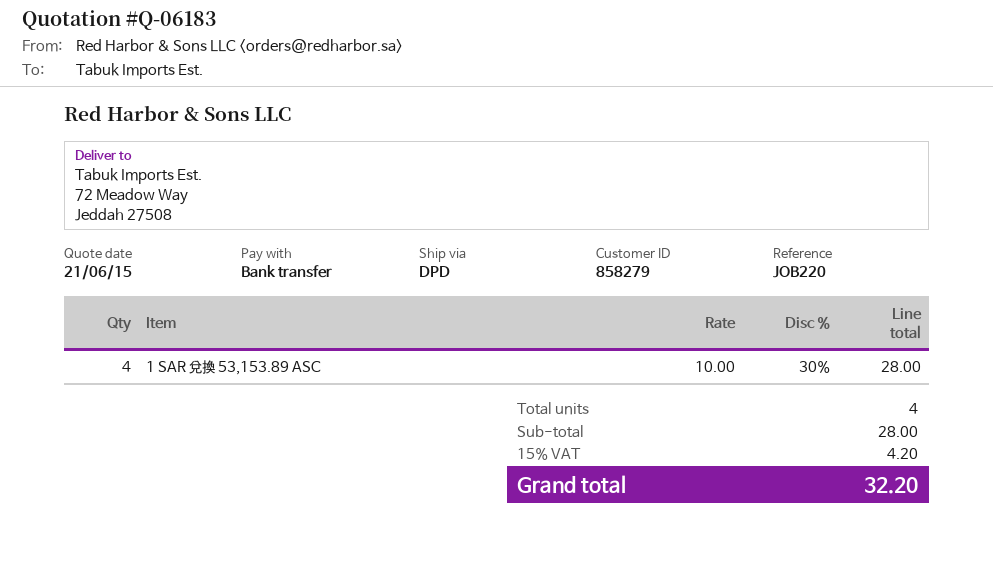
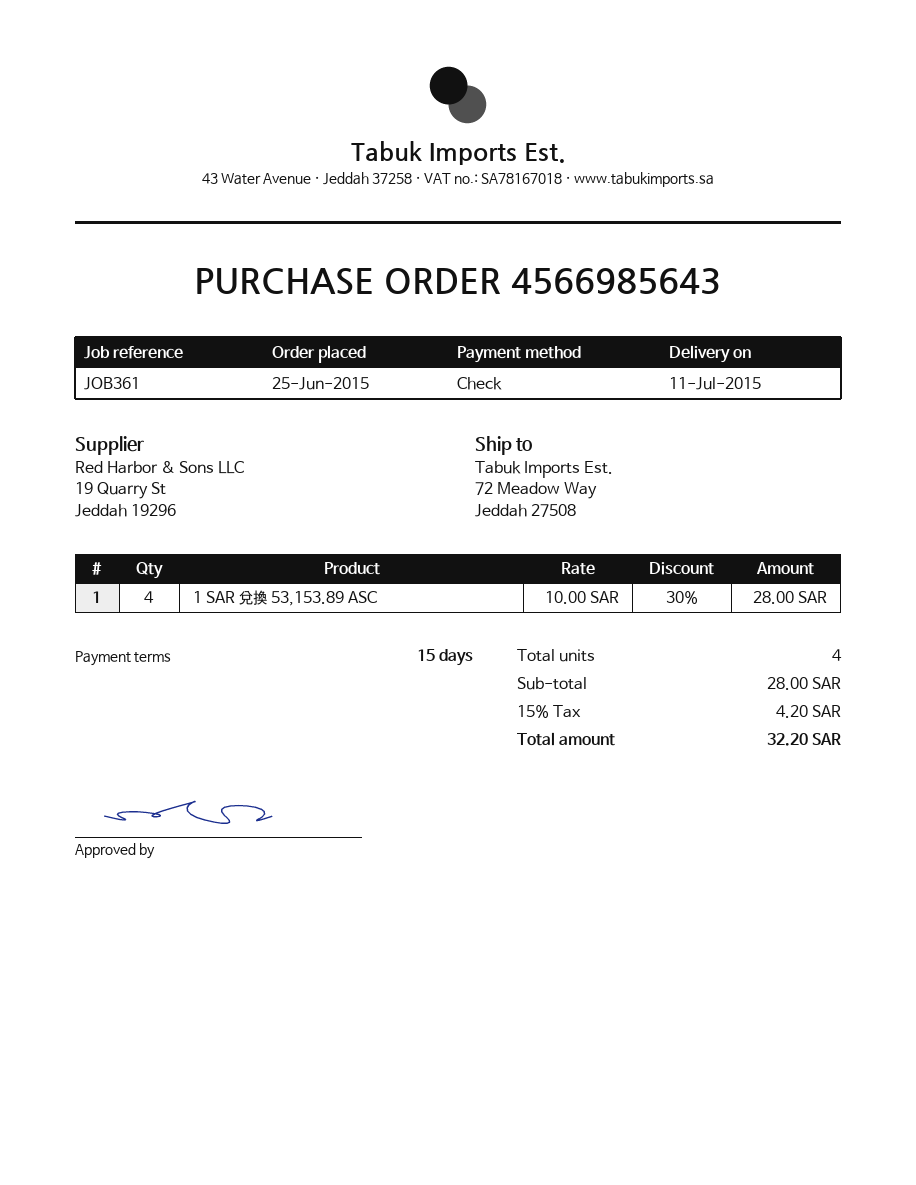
reference: JOB220 -> JOB361
payment method: bank transfer -> cheque

